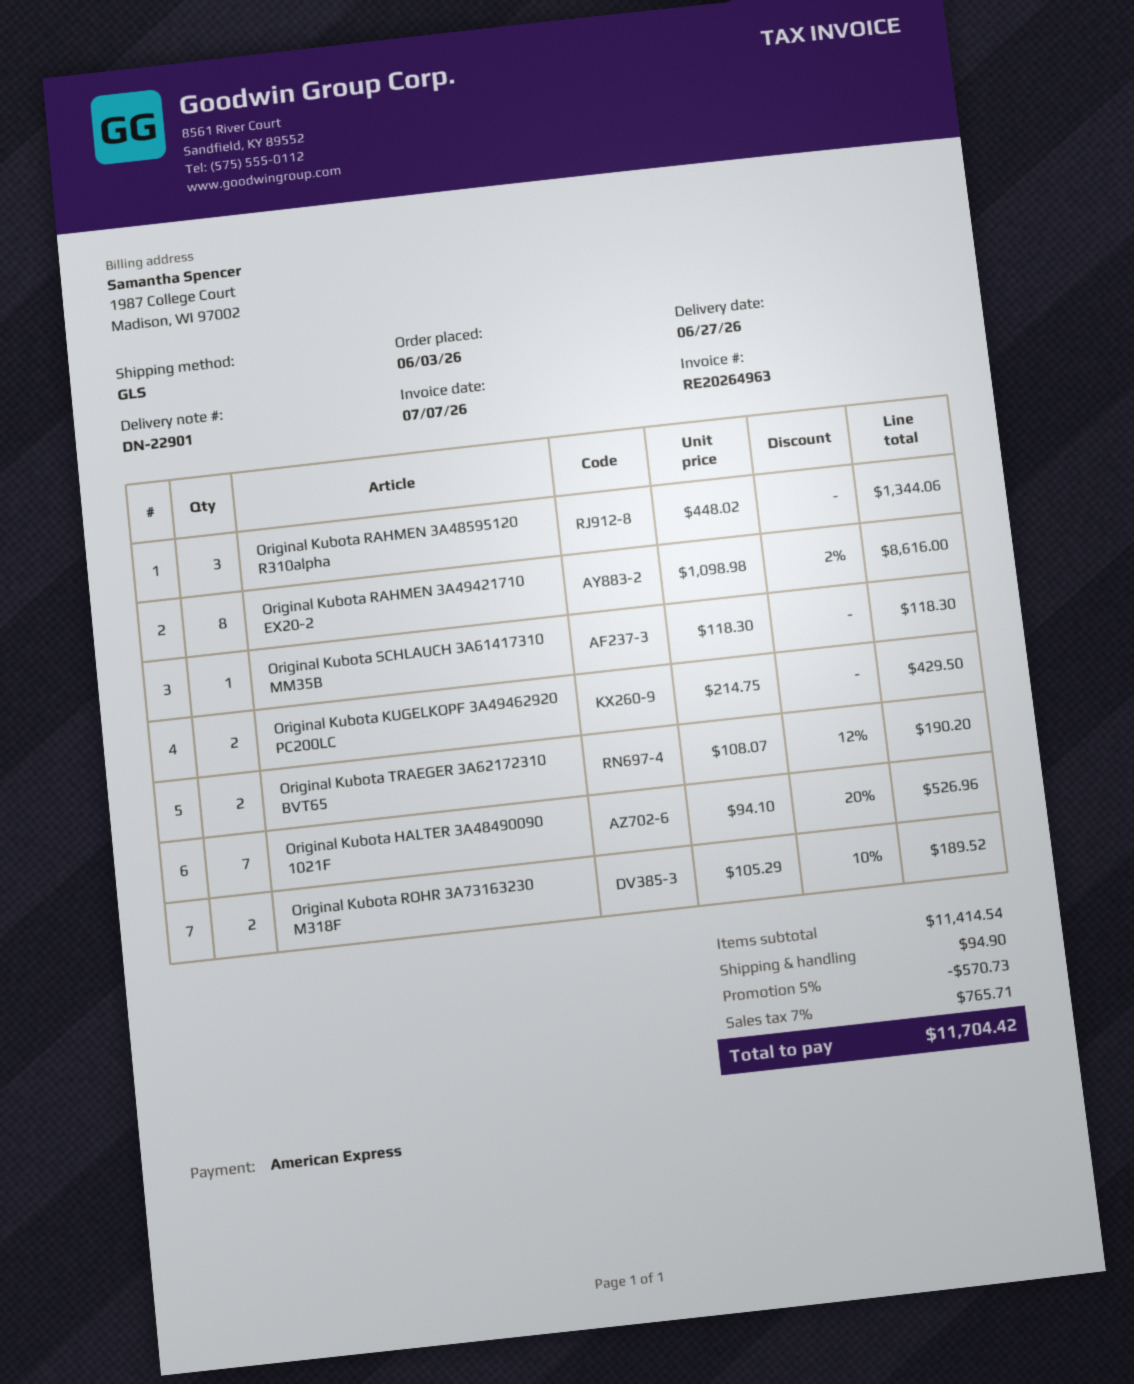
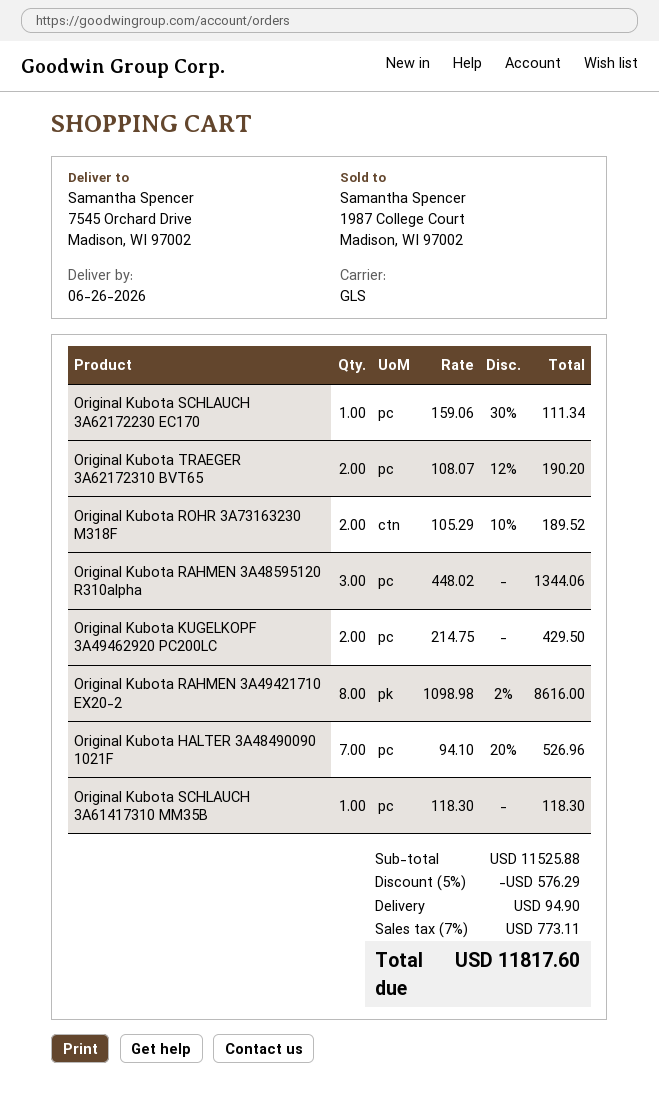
delivery date: 2026-06-27 -> 2026-06-26
Original Kubota SCHLAUCH 3A62172230 EC170: none -> 1 x 159.06 - 30% = 111.34
subtotal: 11414.54 -> 11525.88
discount: 5% = 570.73 -> 5% = 576.29
tax: 7% = 765.71 -> 7% = 773.11
total: 11704.42 -> 11817.60

